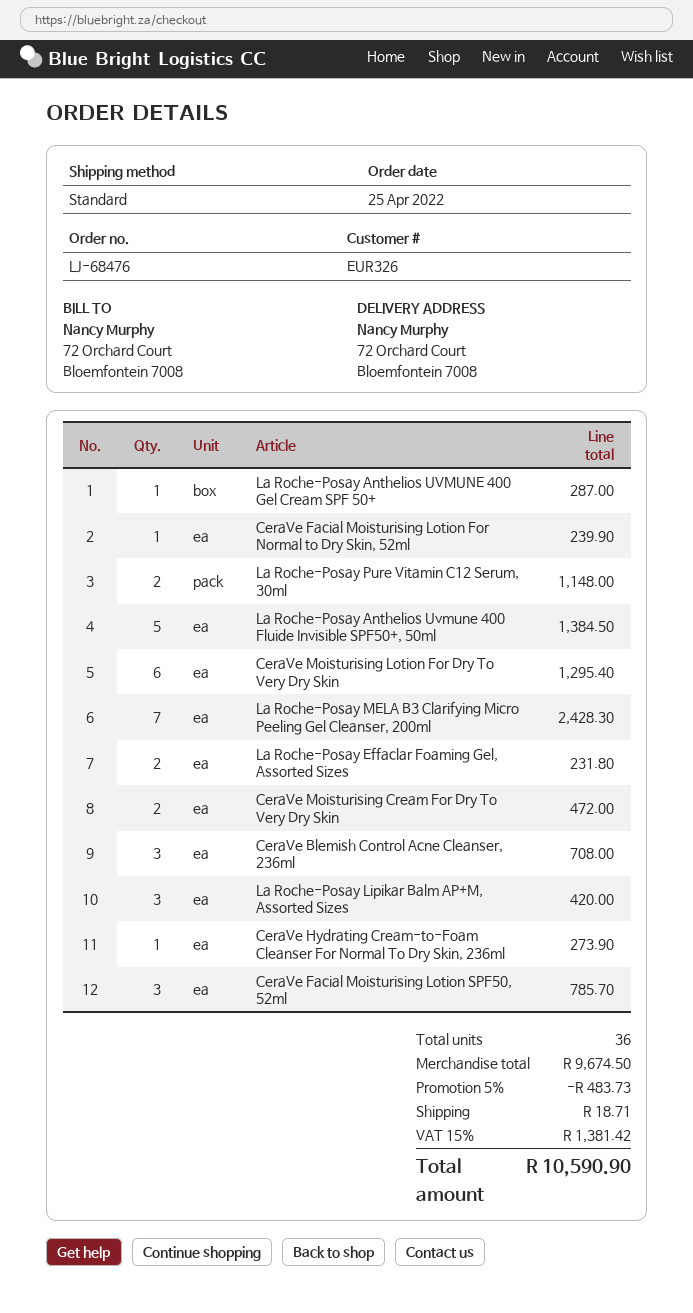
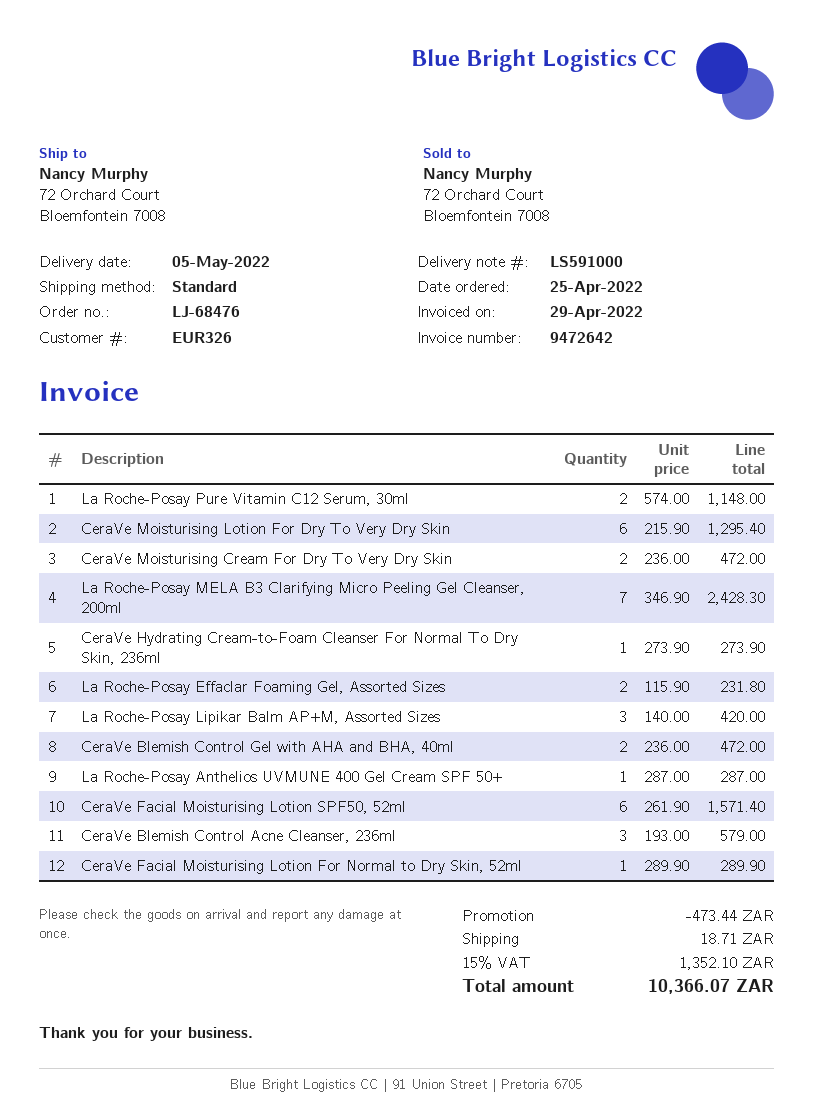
CeraVe Facial Moisturising Lotion For Normal to Dry Skin, 52ml: 1 for 239.90 -> 1 for 289.90
La Roche-Posay Anthelios Uvmune 400 Fluide Invisible SPF50+, 50ml: 5 for 1384.50 -> none
CeraVe Blemish Control Acne Cleanser, 236ml: 3 for 708.00 -> 3 for 579.00
CeraVe Facial Moisturising Lotion SPF50, 52ml: 3 for 785.70 -> 6 for 1571.40
CeraVe Blemish Control Gel with AHA and BHA, 40ml: none -> 2 for 472.00
discount: 483.73 -> 473.44
tax: 15% = 1381.42 -> 15% = 1352.10
total: 10590.90 -> 10366.07

